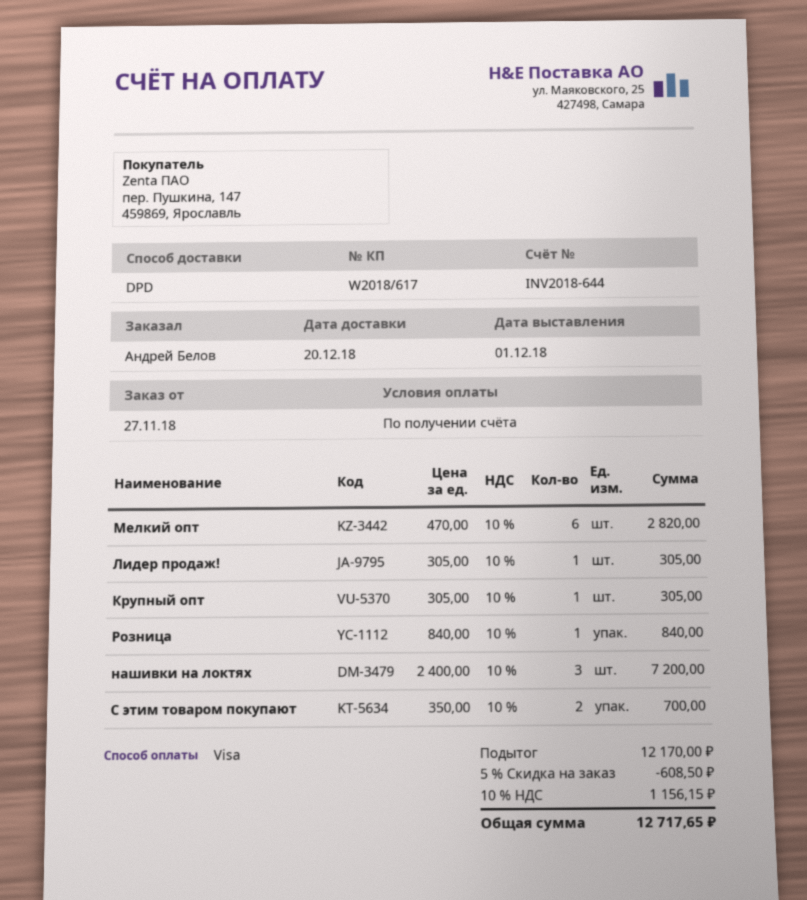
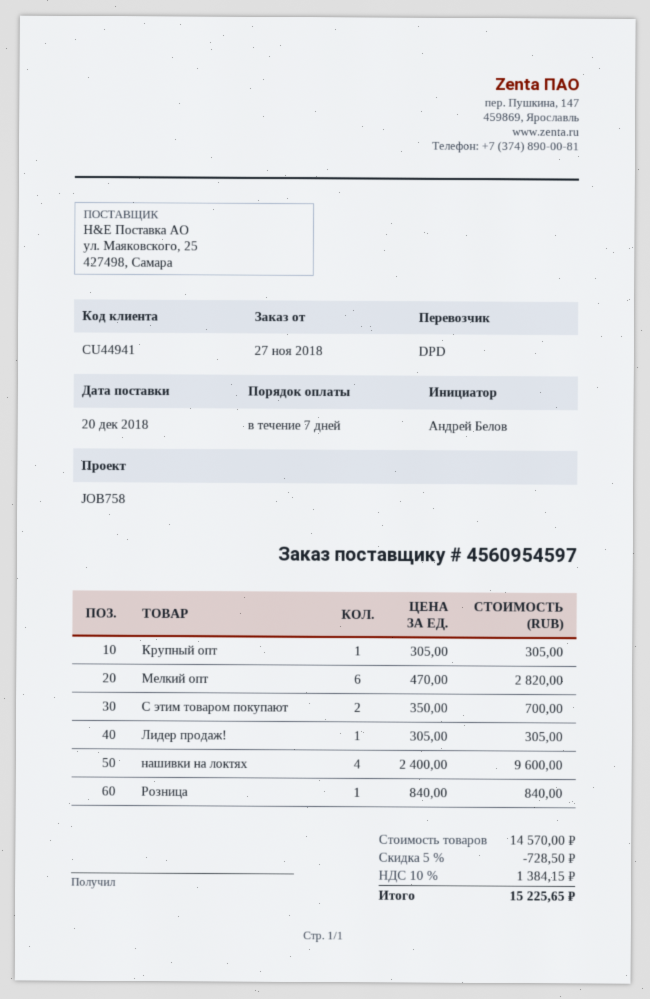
payment terms: on receipt -> 7 days
нашивки на локтях: 3 x 2400.00 = 7200.00 -> 4 x 2400.00 = 9600.00
subtotal: 12170.00 -> 14570.00
discount: 5% = 608.50 -> 5% = 728.50
tax: 10% = 1156.15 -> 10% = 1384.15
total: 12717.65 -> 15225.65

